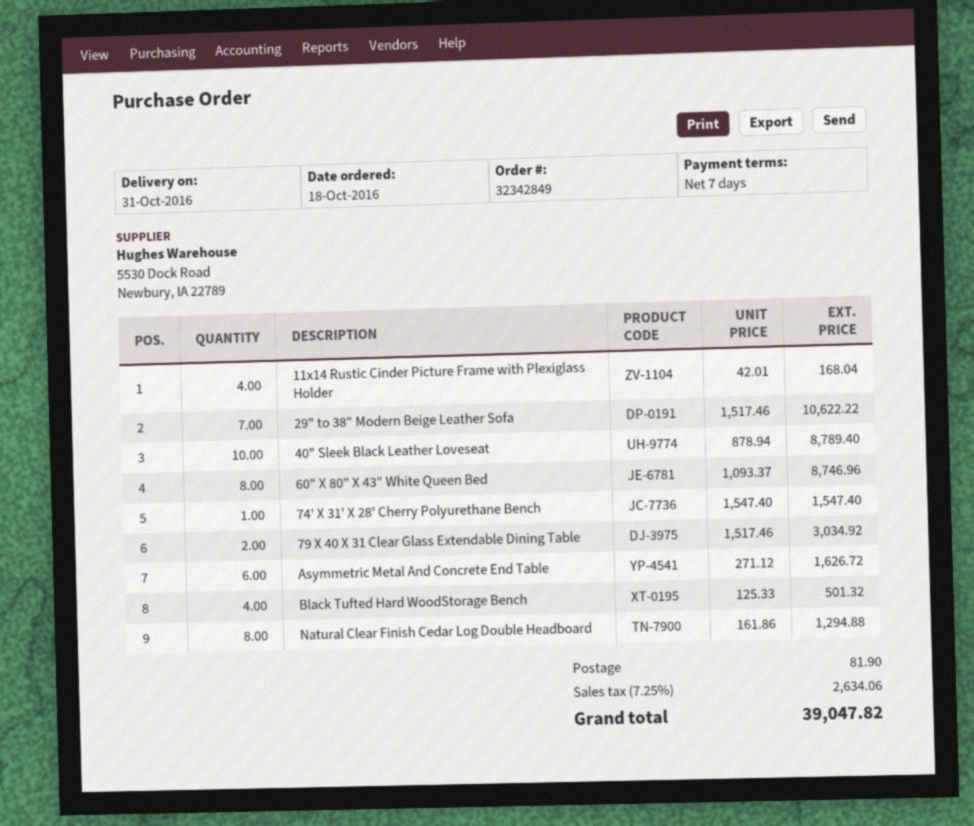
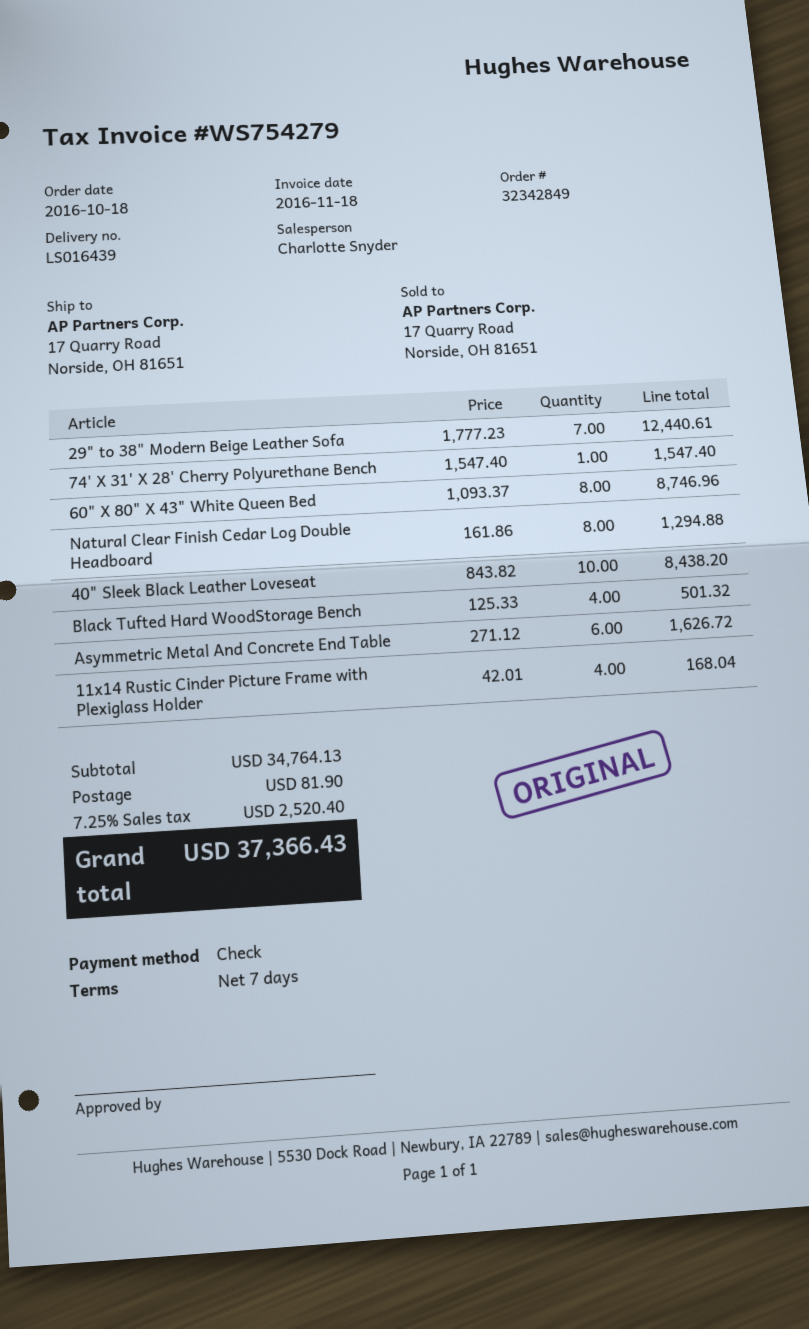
29" to 38" Modern Beige Leather Sofa: 7 x 1517.46 = 10622.22 -> 7 x 1777.23 = 12440.61
40" Sleek Black Leather Loveseat: 10 x 878.94 = 8789.40 -> 10 x 843.82 = 8438.20
79 X 40 X 31 Clear Glass Extendable Dining Table: 2 x 1517.46 = 3034.92 -> none
tax: 7.25% = 2634.06 -> 7.25% = 2520.40
total: 39047.82 -> 37366.43

